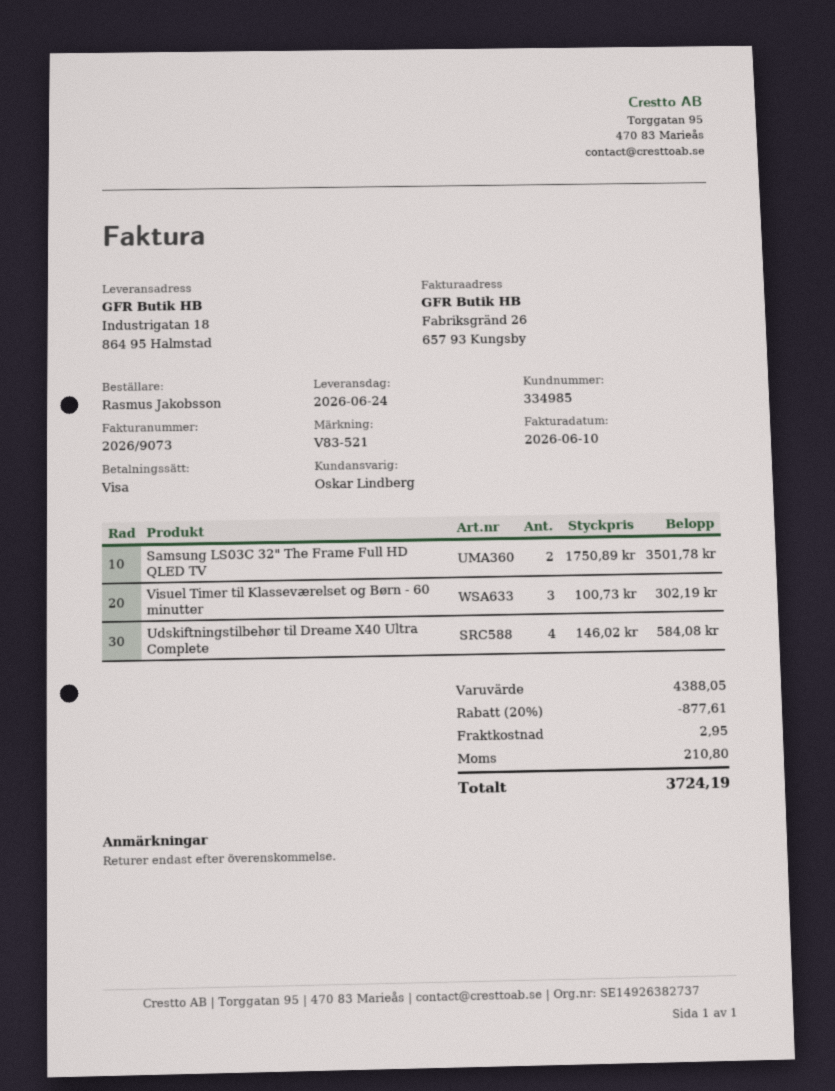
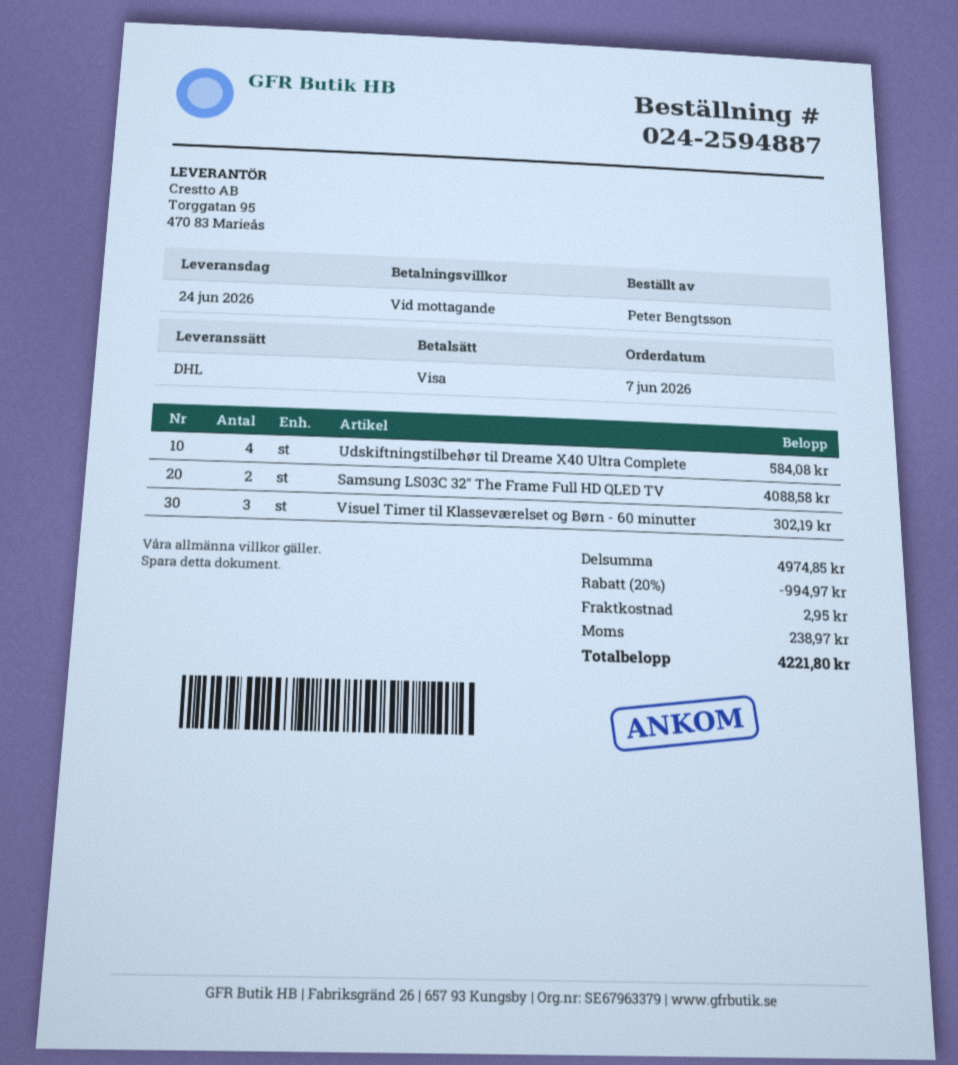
ordered by: Rasmus Jakobsson -> Peter Bengtsson
Samsung LS03C 32" The Frame Full HD QLED TV: 2 for 3501.78 -> 2 for 4088.58
subtotal: 4388.05 -> 4974.85
discount: 20% = 877.61 -> 20% = 994.97
tax: 210.80 -> 238.97
total: 3724.19 -> 4221.80

